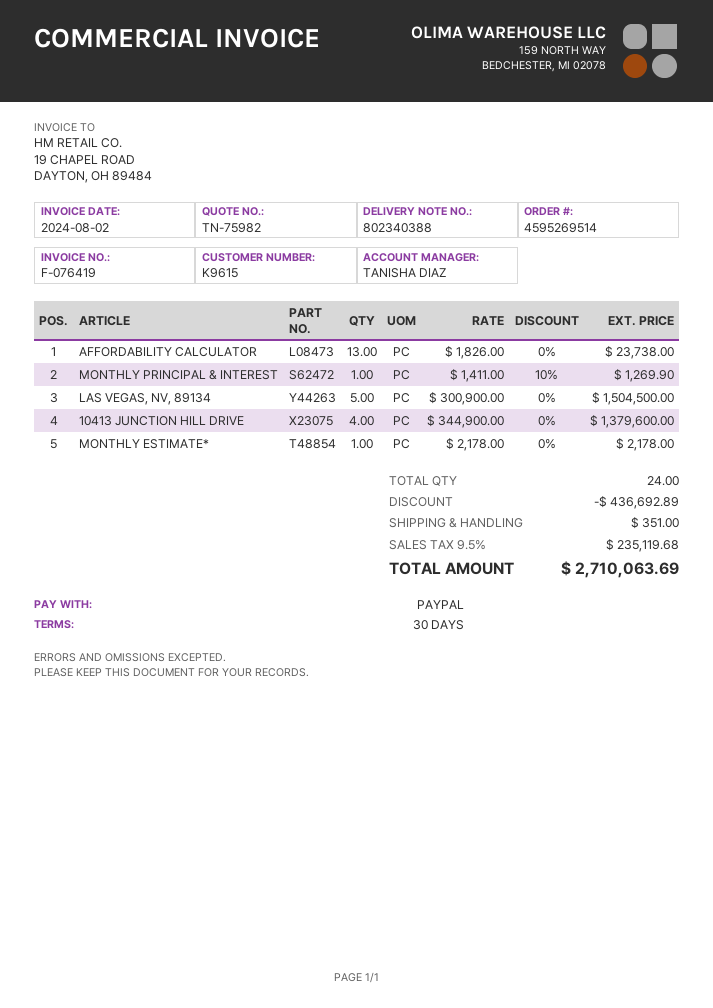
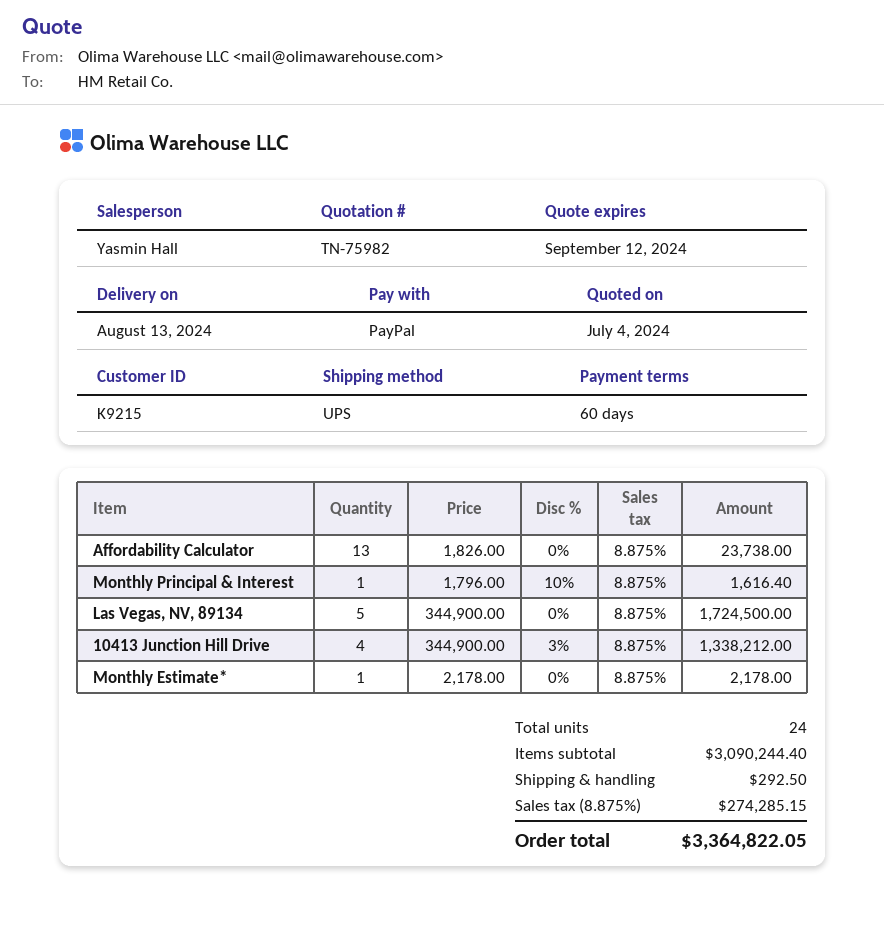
payment terms: 30 days -> 60 days
customer number: K9615 -> K9215
sales rep: TANISHA DIAZ -> Yasmin Hall
MONTHLY PRINCIPAL & INTEREST: 1 x 1411.00 - 10% = 1269.90 -> 1 x 1796.00 - 10% = 1616.40
LAS VEGAS, NV, 89134: 5 x 300900.00 = 1504500.00 -> 5 x 344900.00 = 1724500.00
10413 JUNCTION HILL DRIVE: 4 x 344900.00 = 1379600.00 -> 4 x 344900.00 - 3% = 1338212.00
discount: 436692.89 -> none
shipping: 351.00 -> 292.50
tax: 9.5% = 235119.68 -> 8.875% = 274285.15
total: 2710063.69 -> 3364822.05

